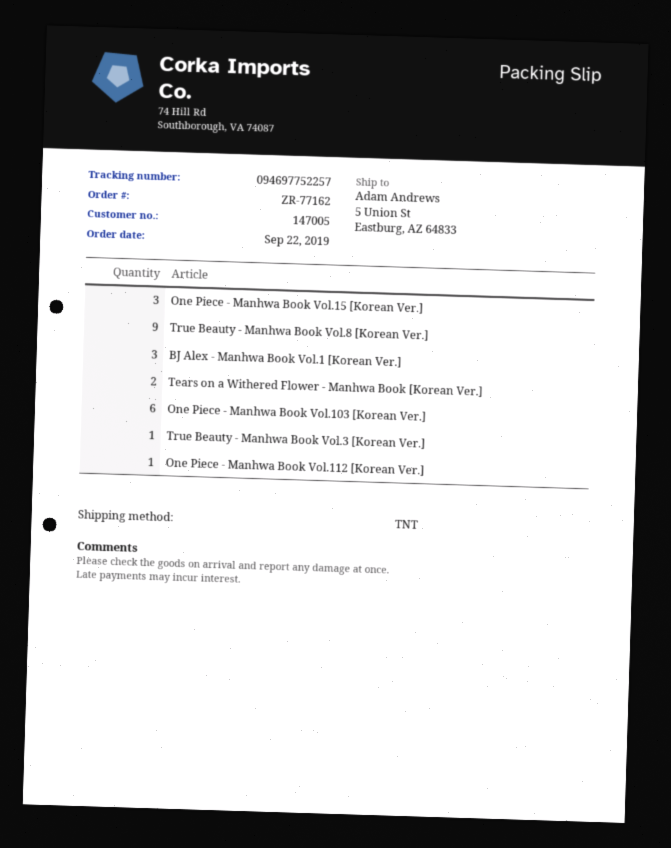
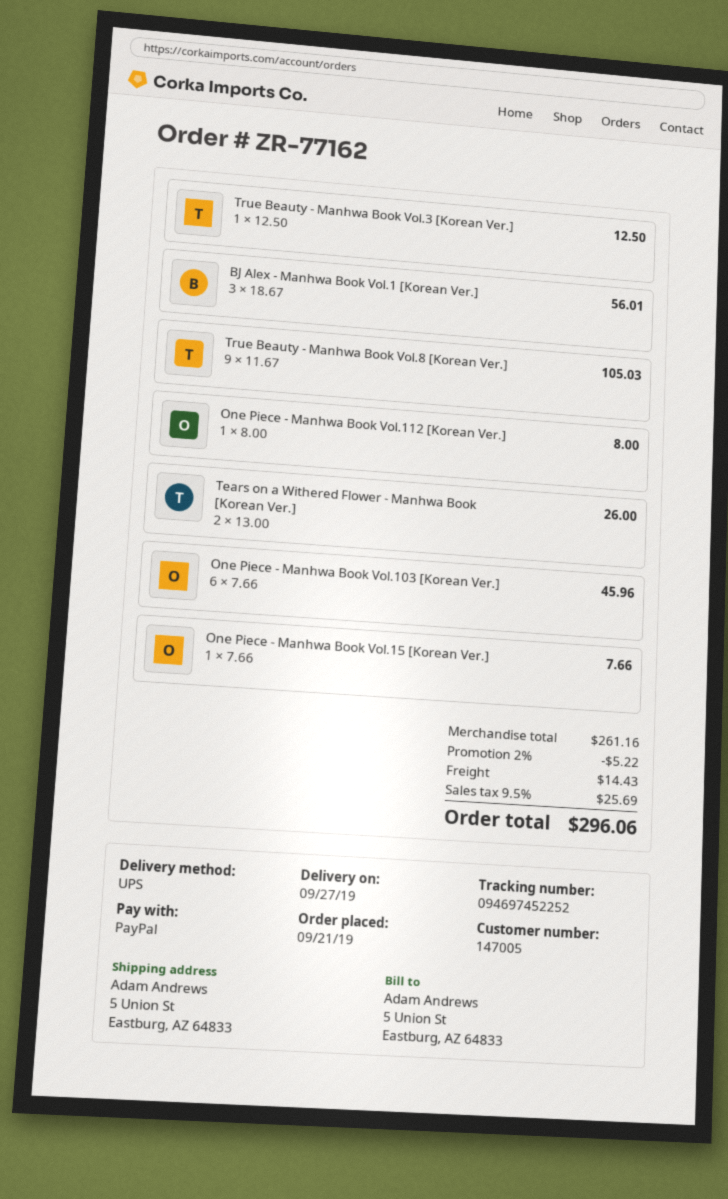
order date: 2019-09-22 -> 2019-09-21
shipping method: TNT -> UPS
tracking number: 094697752257 -> 094697452252
One Piece - Manhwa Book Vol.15 [Korean Ver.]: 3 -> 1

